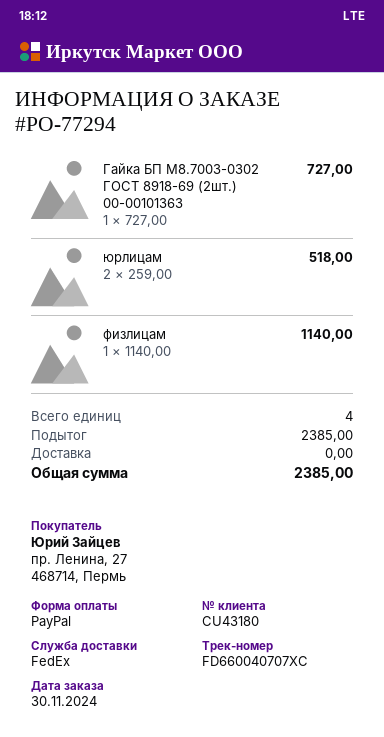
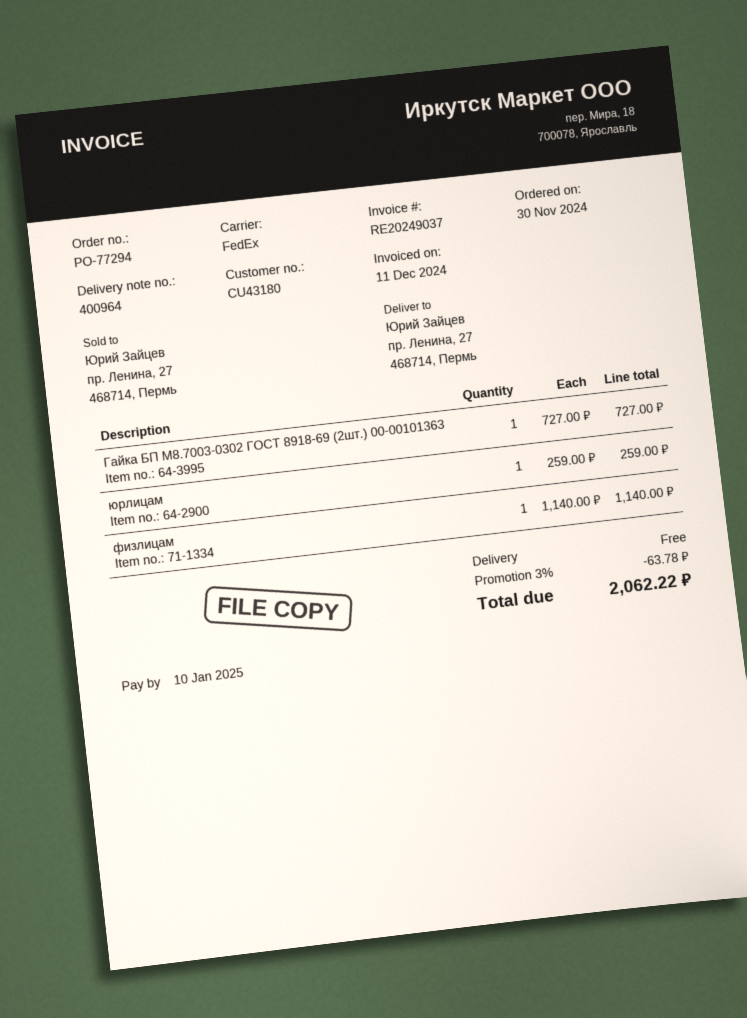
юрлицам: 2 x 259.00 = 518.00 -> 1 x 259.00 = 259.00
discount: none -> 3% = 63.78
total: 2385.00 -> 2062.22

